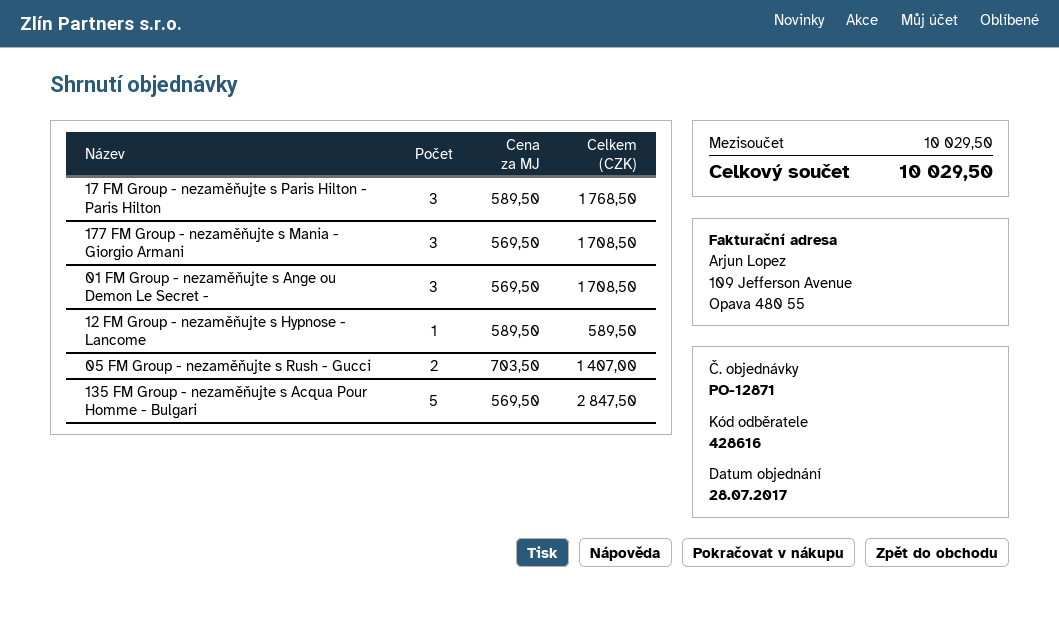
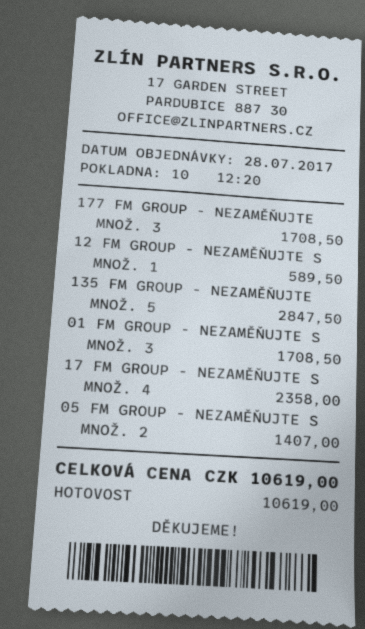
17 FM Group - nezaměňujte s Paris Hilton - Paris Hilton: 3 for 1768.50 -> 4 for 2358.00
total: 10029.50 -> 10619.00

